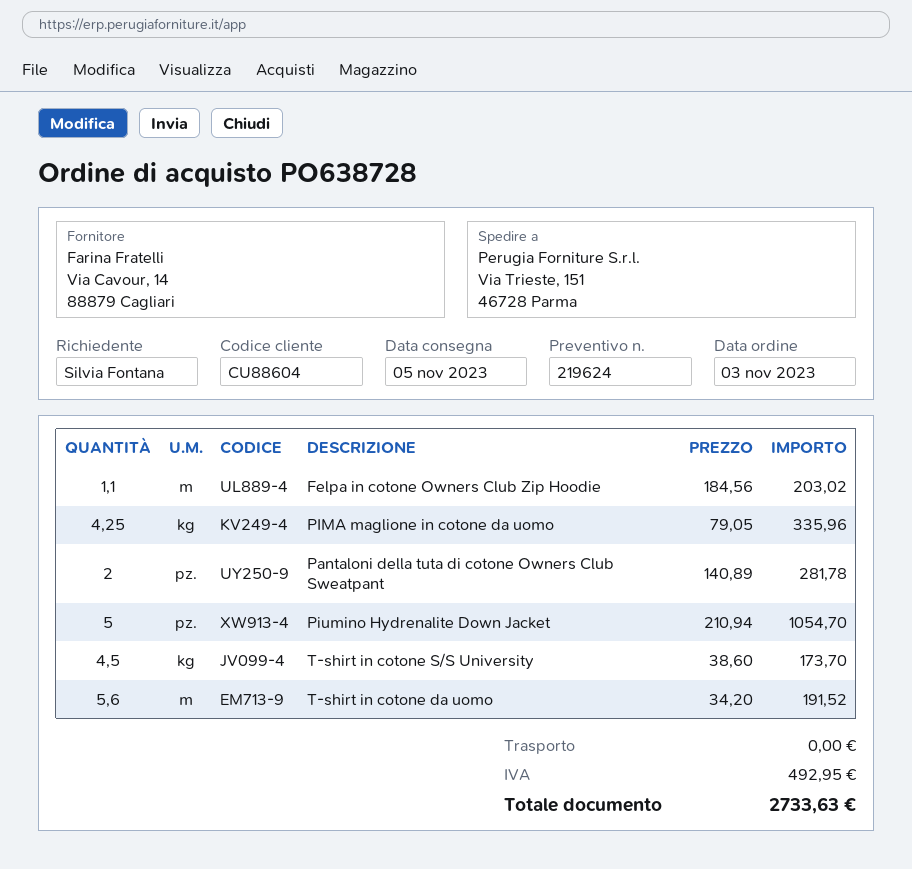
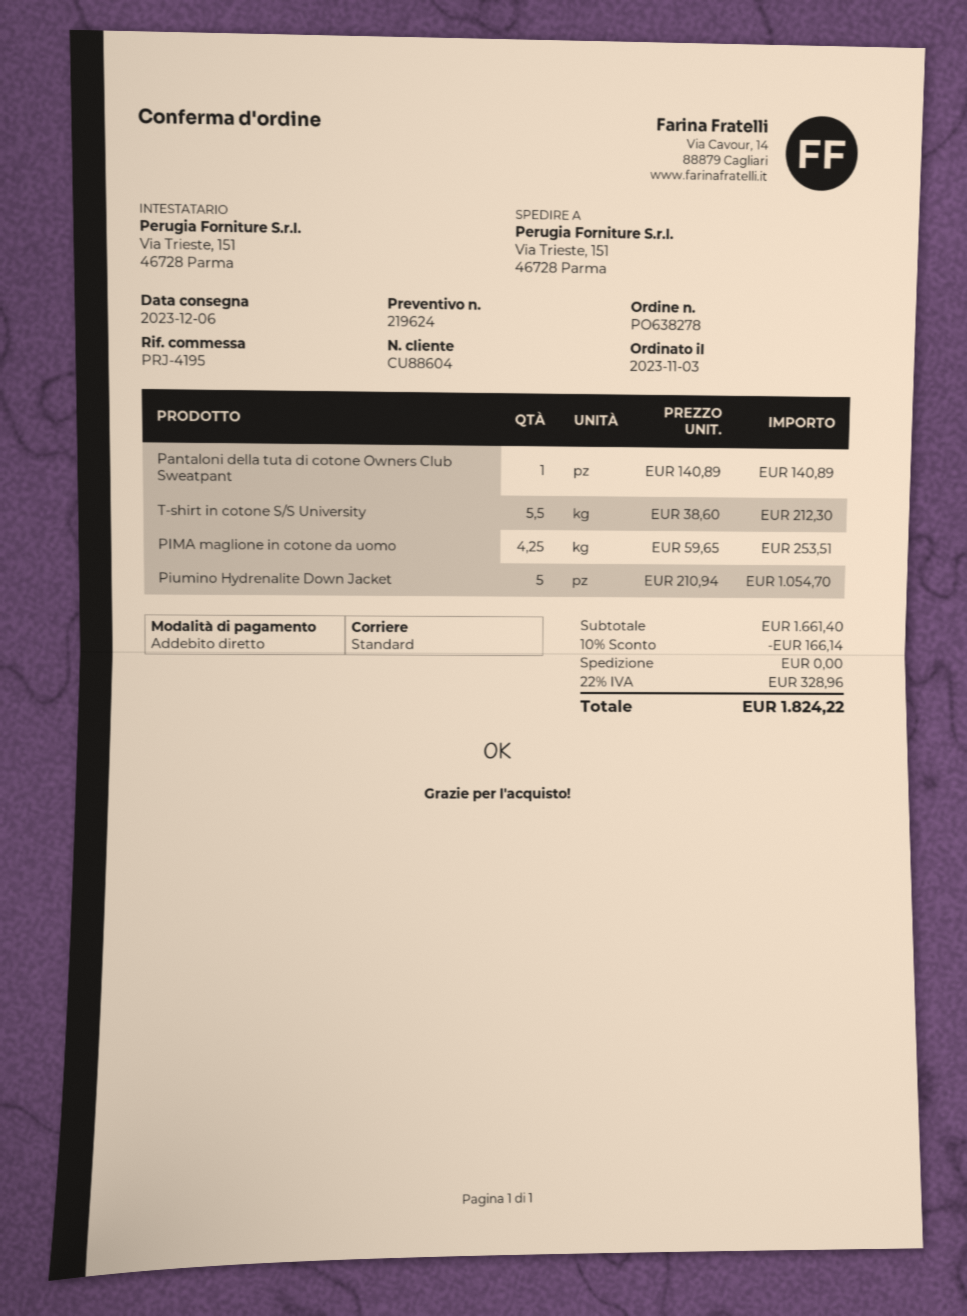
order number: PO638728 -> PO638278
delivery date: 2023-11-05 -> 2023-12-06
Felpa in cotone Owners Club Zip Hoodie: 1.1 x 184.56 = 203.02 -> none
PIMA maglione in cotone da uomo: 4.25 x 79.05 = 335.96 -> 4.25 x 59.65 = 253.51
Pantaloni della tuta di cotone Owners Club Sweatpant: 2 x 140.89 = 281.78 -> 1 x 140.89 = 140.89
T-shirt in cotone S/S University: 4.5 x 38.60 = 173.70 -> 5.5 x 38.60 = 212.30
T-shirt in cotone da uomo: 5.6 x 34.20 = 191.52 -> none
discount: none -> 10% = 166.14
tax: 492.95 -> 328.96
total: 2733.63 -> 1824.22

